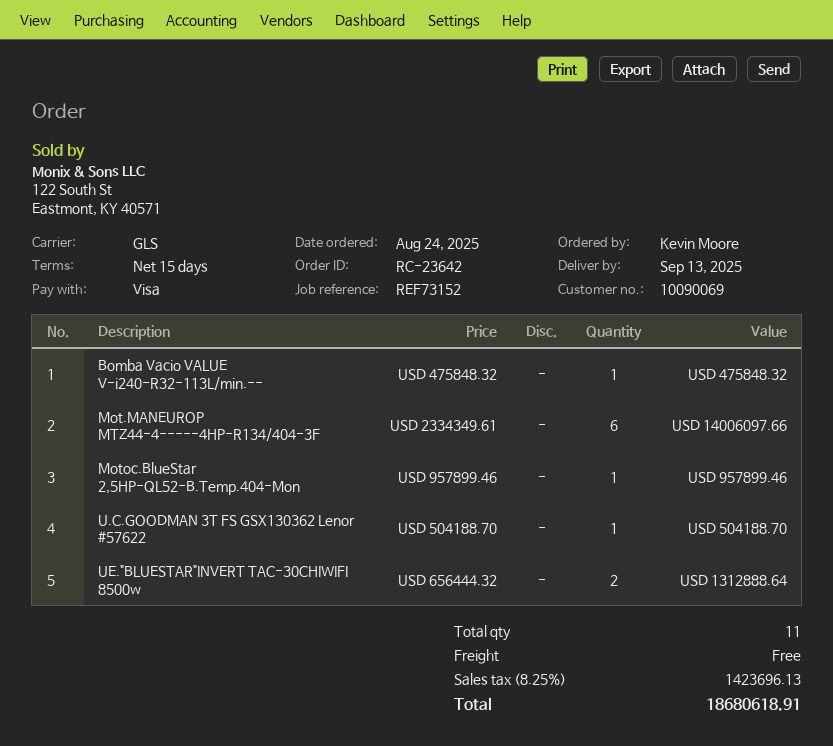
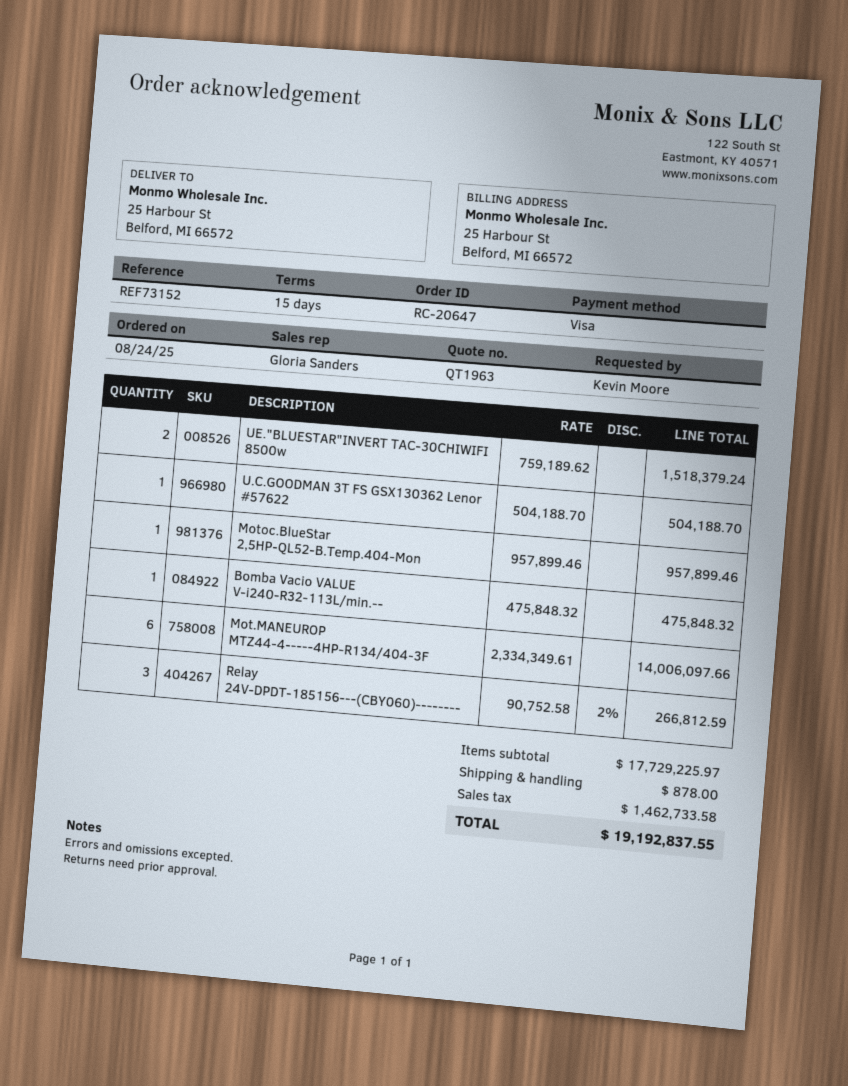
order number: RC-23642 -> RC-20647
UE."BLUESTAR"INVERT TAC-30CHIWIFI 8500w: 2 x 656444.32 = 1312888.64 -> 2 x 759189.62 = 1518379.24
Relay 24V-DPDT-185156---(CBY060)--------: none -> 3 x 90752.58 - 2% = 266812.59
shipping: 0.00 -> 878.00
tax: 1423696.13 -> 1462733.58
total: 18680618.91 -> 19192837.55

